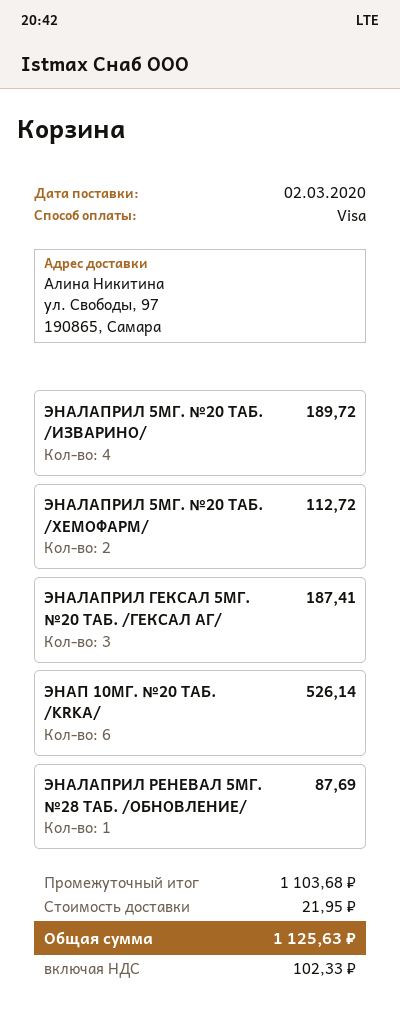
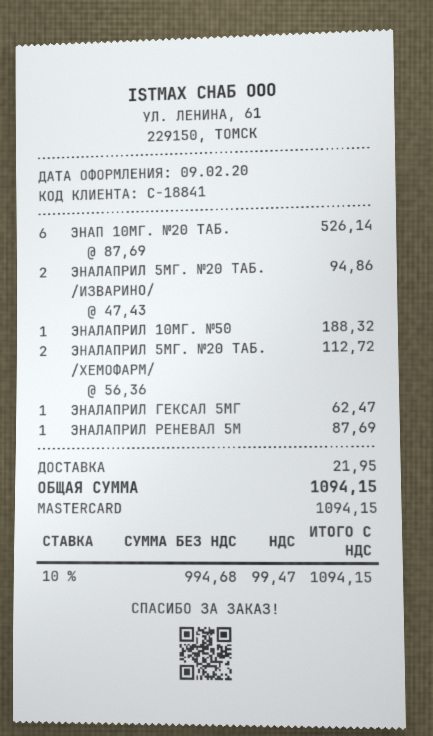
payment method: Visa -> Mastercard
ЭНАЛАПРИЛ 5МГ. №20 ТАБ. /ИЗВАРИНО/: 4 for 189.72 -> 2 for 94.86
ЭНАЛАПРИЛ ГЕКСАЛ 5МГ. №20 ТАБ. /ГЕКСАЛ АГ/: 3 for 187.41 -> 1 for 62.47
ЭНАЛАПРИЛ 10МГ. №50: none -> 1 for 188.32
tax: 102.33 -> 99.47
total: 1125.63 -> 1094.15

